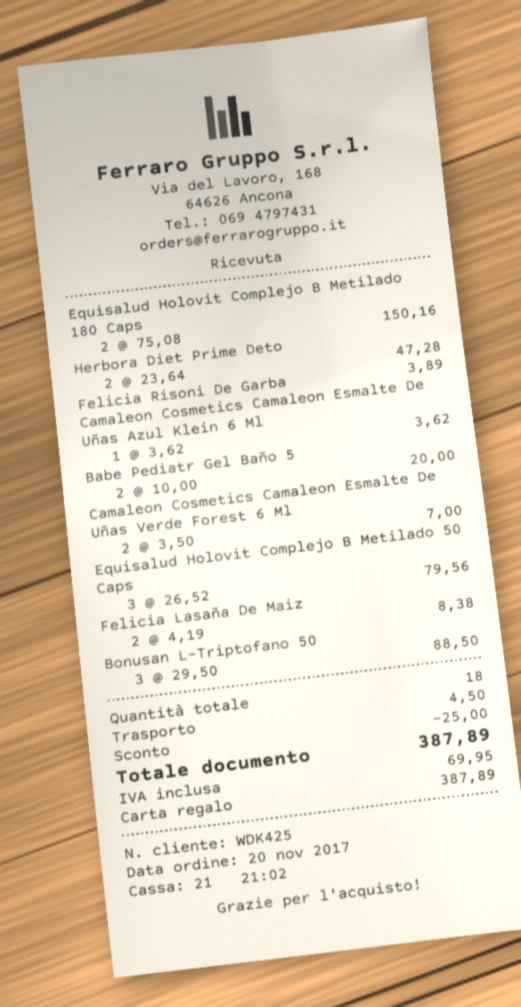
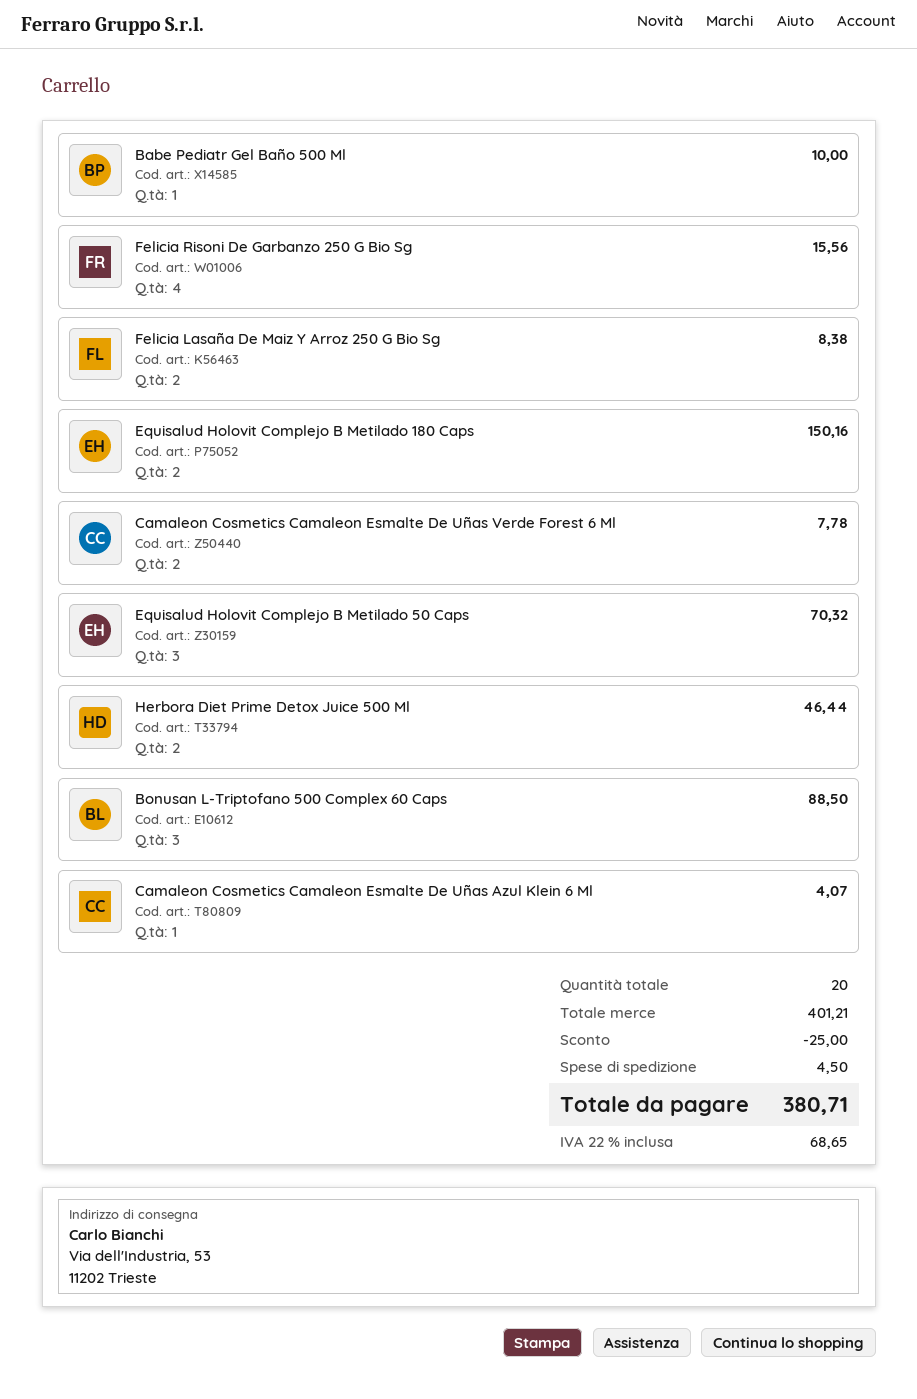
Herbora Diet Prime Deto: 2 for 47.28 -> 2 for 46.44
Felicia Risoni De Garba: 1 for 3.89 -> 4 for 15.56
Camaleon Cosmetics Camaleon Esmalte De Uñas Azul Klein 6 Ml: 1 for 3.62 -> 1 for 4.07
Babe Pediatr Gel Baño 5: 2 for 20.00 -> 1 for 10.00
Camaleon Cosmetics Camaleon Esmalte De Uñas Verde Forest 6 Ml: 2 for 7.00 -> 2 for 7.78
Equisalud Holovit Complejo B Metilado 50 Caps: 3 for 79.56 -> 3 for 70.32
total quantity: 18 -> 20
tax: 69.95 -> 68.65
total: 387.89 -> 380.71

